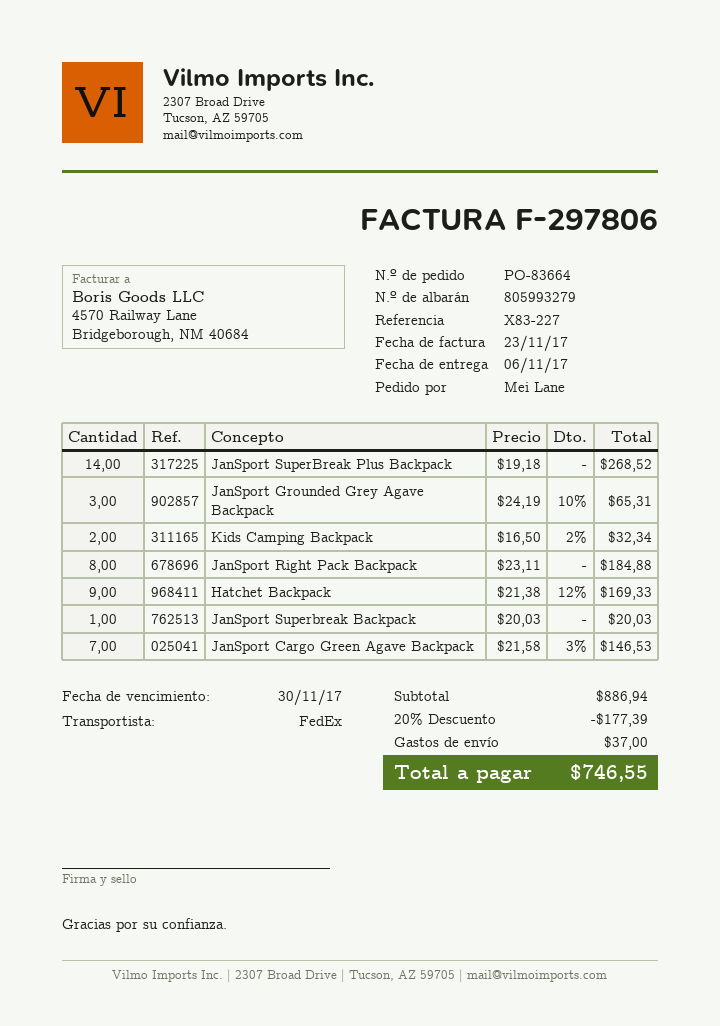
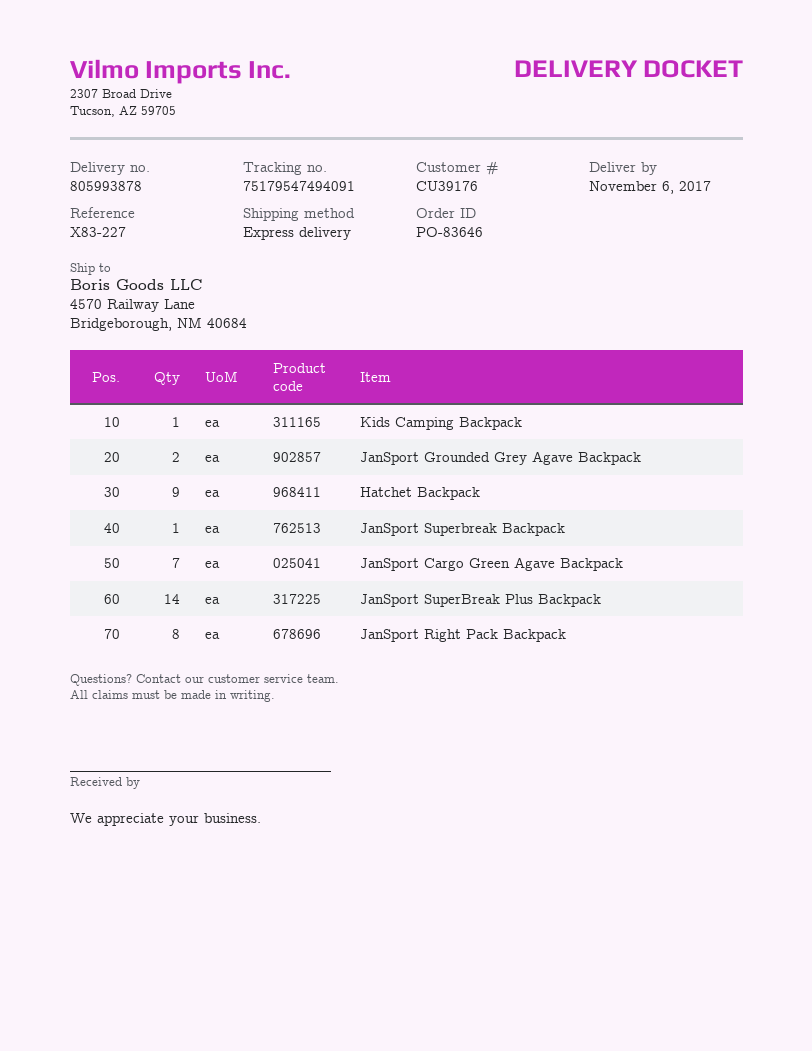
order number: PO-83664 -> PO-83646
delivery note number: 805993279 -> 805993878
shipping method: FedEx -> express
JanSport Grounded Grey Agave Backpack: 3 -> 2
Kids Camping Backpack: 2 -> 1

